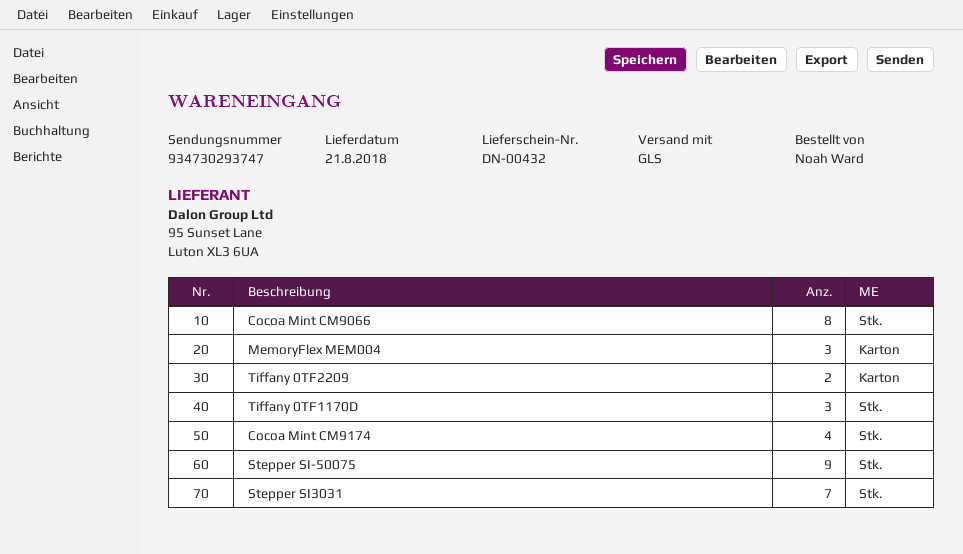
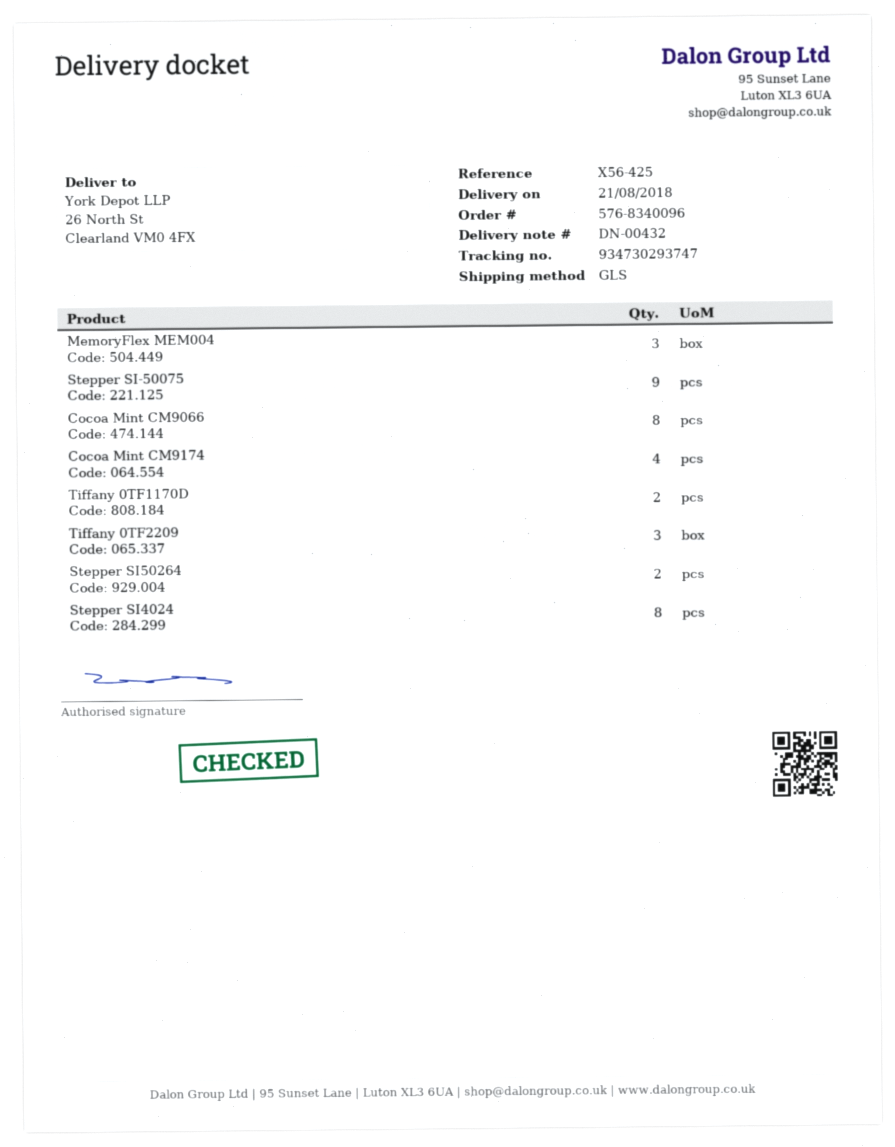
Tiffany 0TF2209: 2 -> 3
Tiffany 0TF1170D: 3 -> 2
Stepper SI3031: 7 -> none
Stepper SI50264: none -> 2
Stepper SI4024: none -> 8

